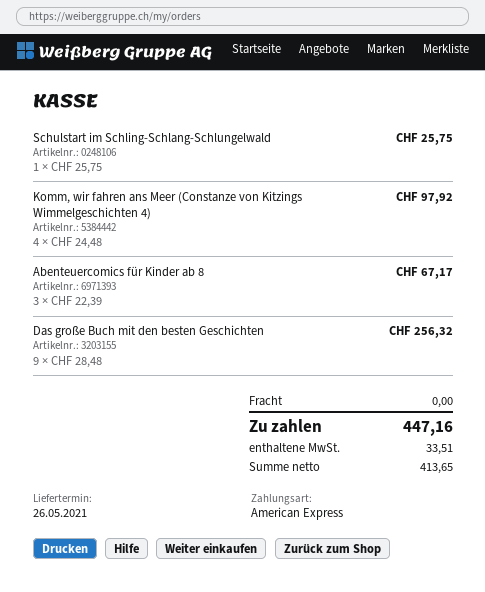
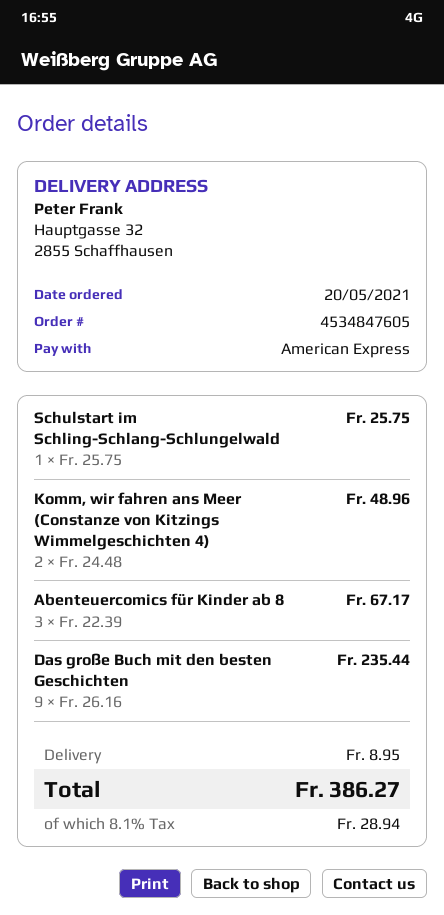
Komm, wir fahren ans Meer (Constanze von Kitzings Wimmelgeschichten 4): 4 x 24.48 = 97.92 -> 2 x 24.48 = 48.96
Das große Buch mit den besten Geschichten: 9 x 28.48 = 256.32 -> 9 x 26.16 = 235.44
shipping: 0.00 -> 8.95
tax: 33.51 -> 28.94
total: 447.16 -> 386.27

